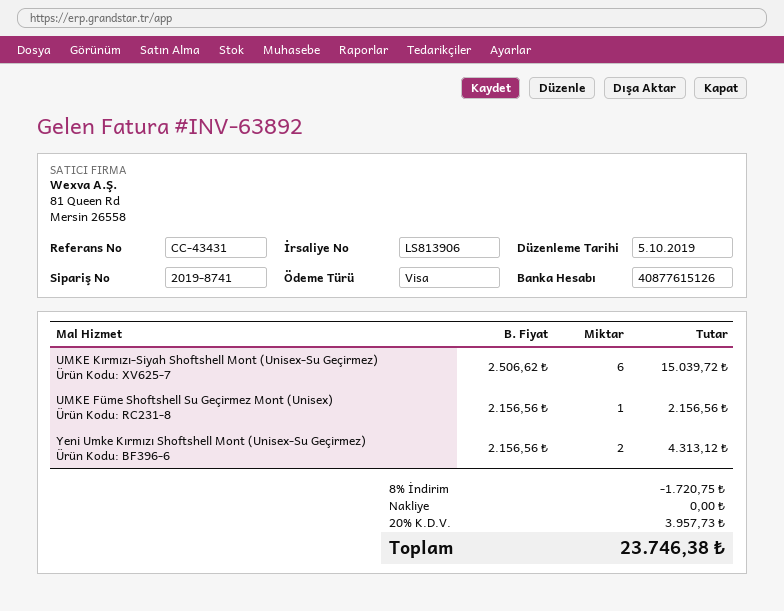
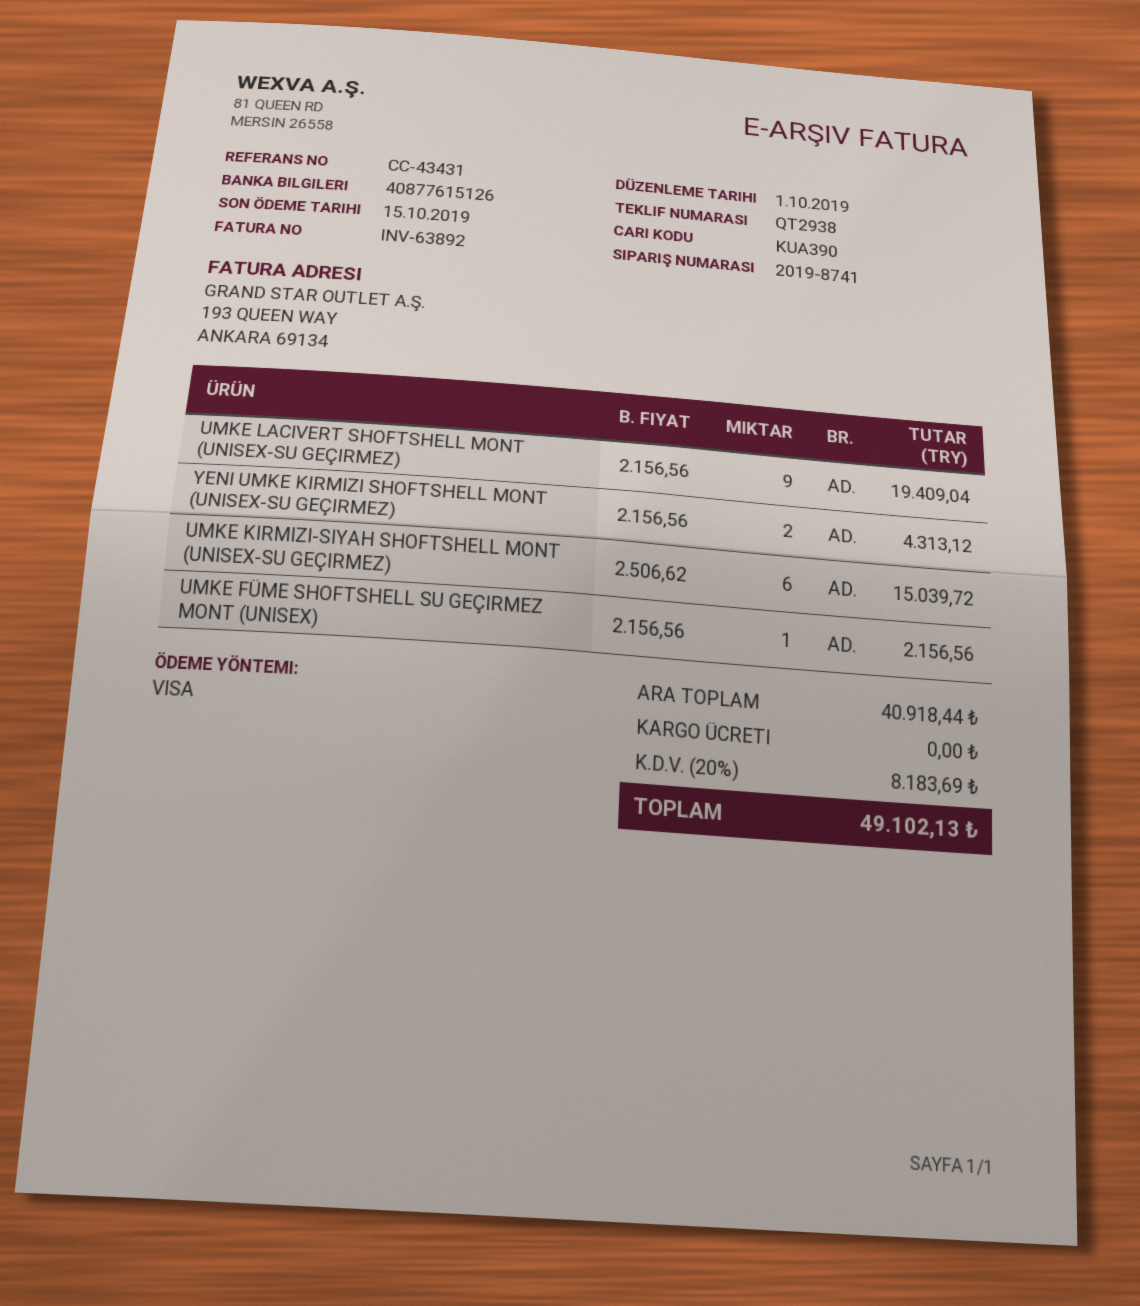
invoice date: 2019-10-05 -> 2019-10-01
UMKE LACIVERT SHOFTSHELL MONT (UNISEX-SU GEÇIRMEZ): none -> 9 x 2156.56 = 19409.04
discount: 8% = 1720.75 -> none
tax: 20% = 3957.73 -> 20% = 8183.69
total: 23746.38 -> 49102.13

